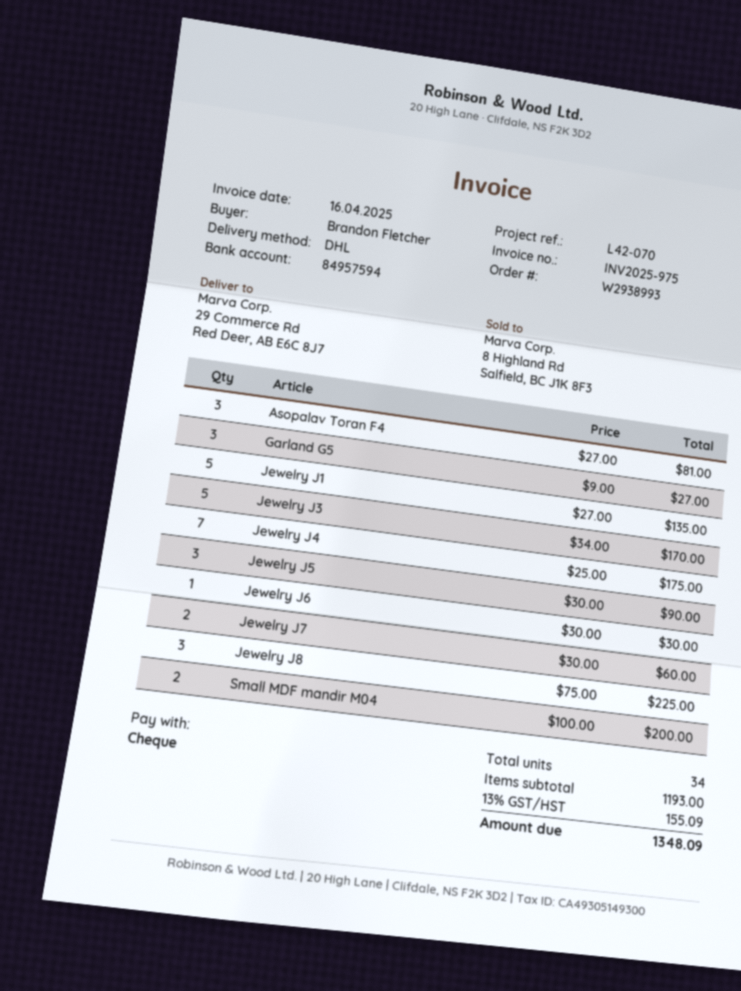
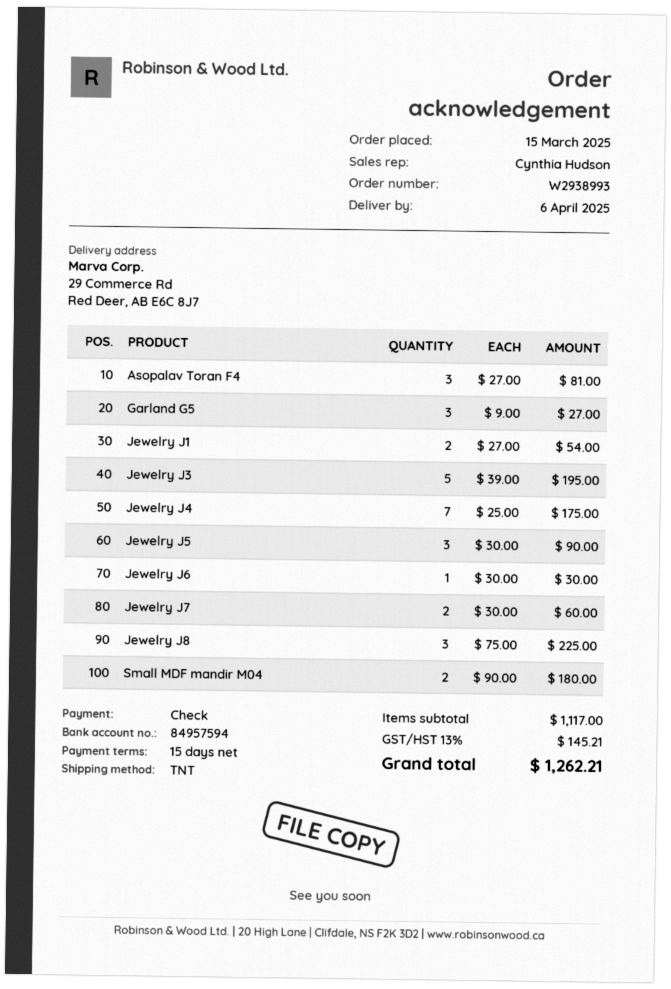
shipping method: DHL -> TNT
Jewelry J1: 5 x 27.00 = 135.00 -> 2 x 27.00 = 54.00
Jewelry J3: 5 x 34.00 = 170.00 -> 5 x 39.00 = 195.00
Small MDF mandir M04: 2 x 100.00 = 200.00 -> 2 x 90.00 = 180.00
subtotal: 1193.00 -> 1117.00
tax: 13% = 155.09 -> 13% = 145.21
total: 1348.09 -> 1262.21

